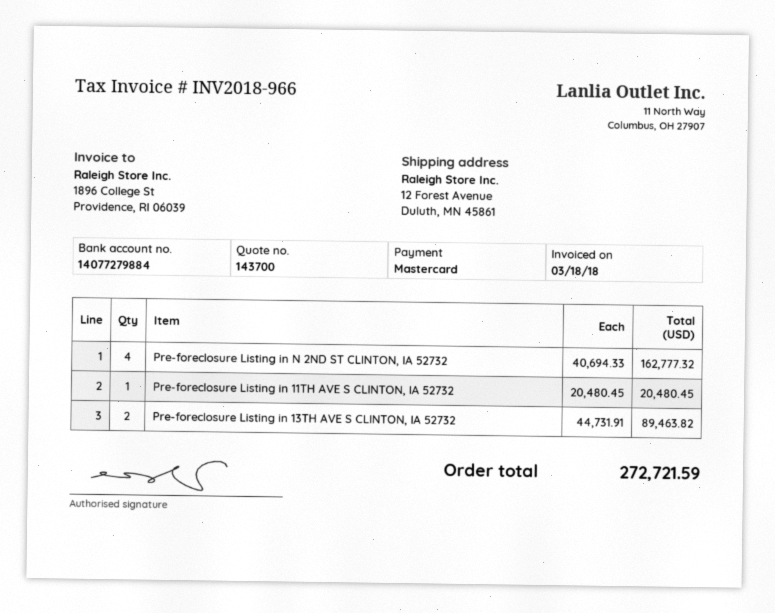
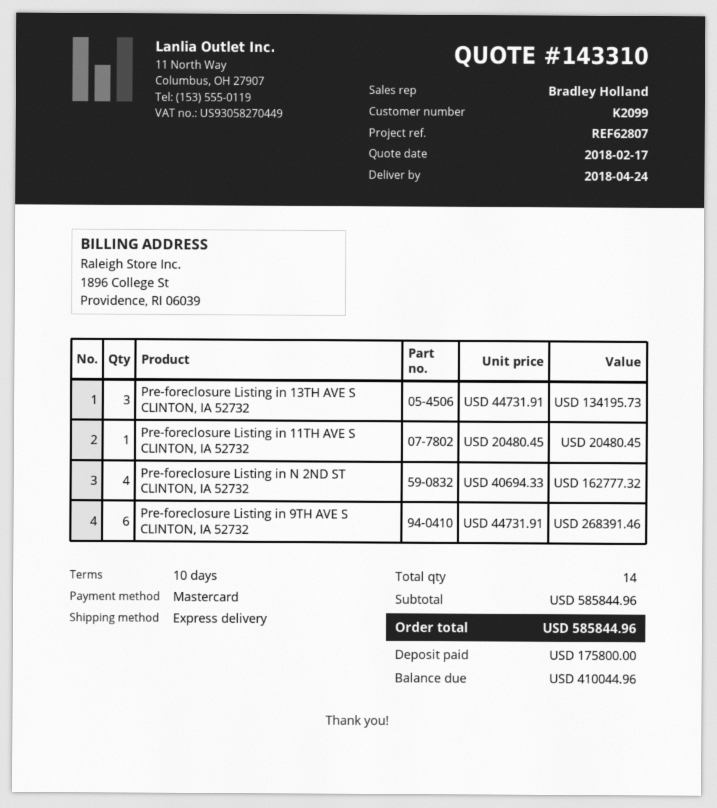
quote number: 143700 -> 143310
Pre-foreclosure Listing in 13TH AVE S CLINTON, IA 52732: 2 x 44731.91 = 89463.82 -> 3 x 44731.91 = 134195.73
Pre-foreclosure Listing in 9TH AVE S CLINTON, IA 52732: none -> 6 x 44731.91 = 268391.46
total: 272721.59 -> 585844.96

